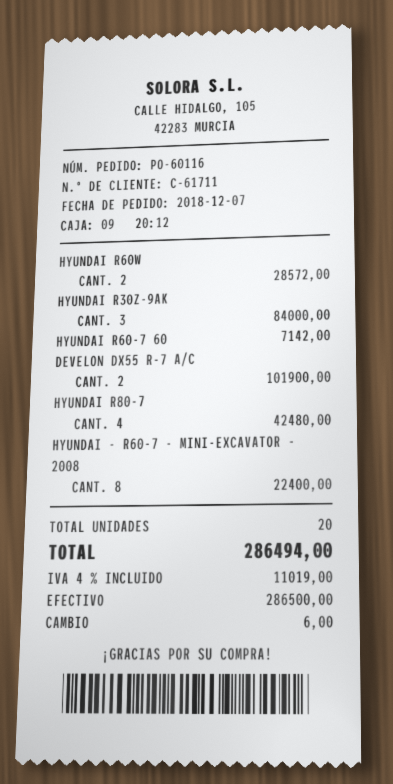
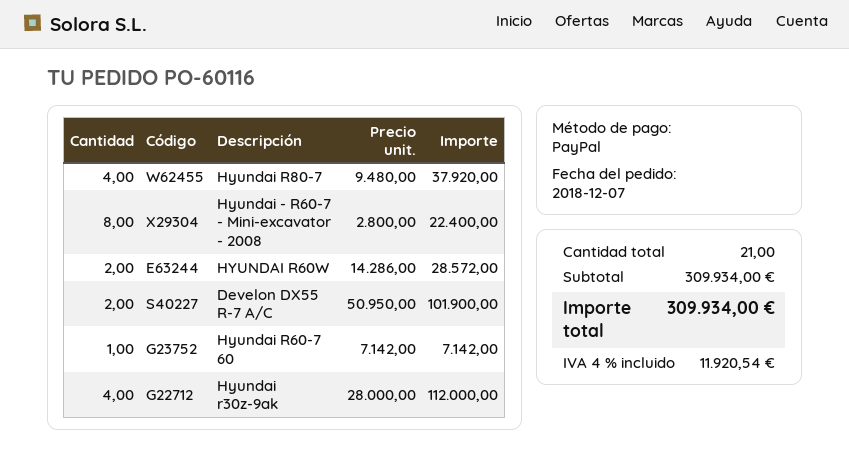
payment method: cash -> PayPal
HYUNDAI R30Z-9AK: 3 for 84000.00 -> 4 for 112000.00
HYUNDAI R80-7: 4 for 42480.00 -> 4 for 37920.00
total quantity: 20 -> 21
tax: 4% = 11019.00 -> 4% = 11920.54
total: 286494.00 -> 309934.00

